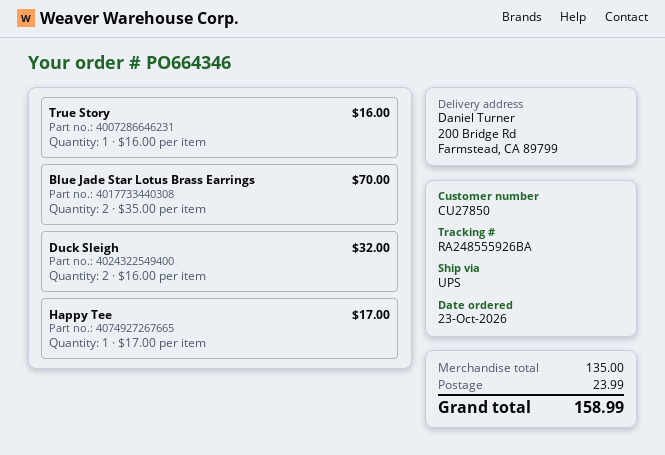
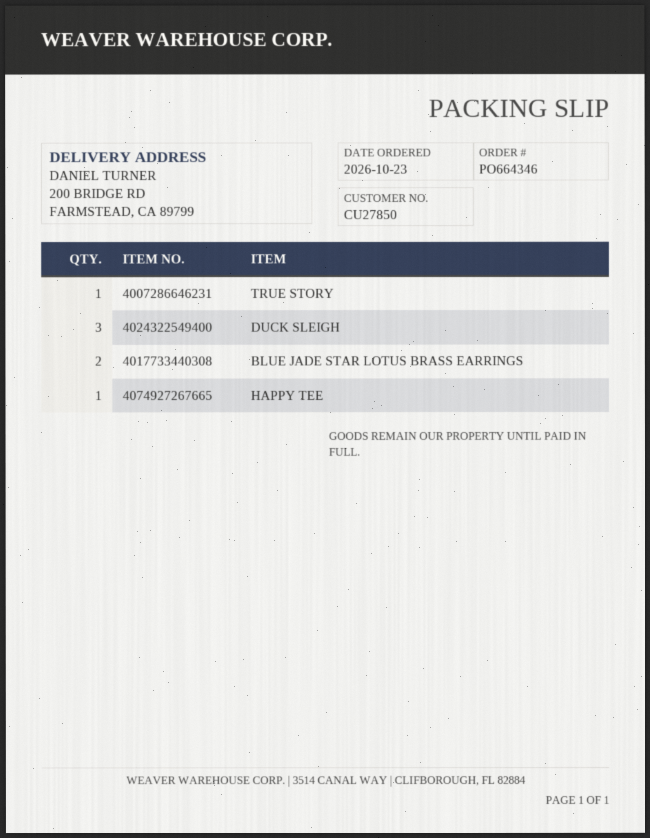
Duck Sleigh: 2 -> 3

